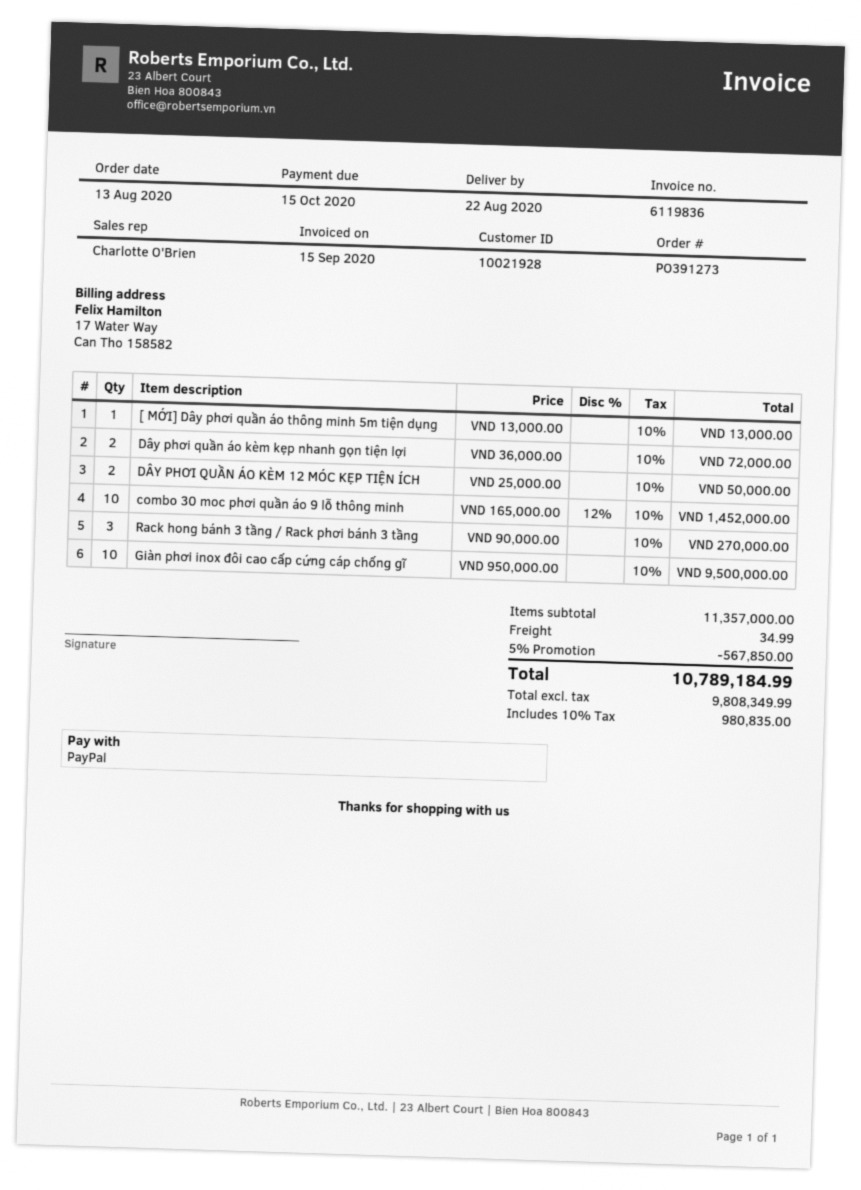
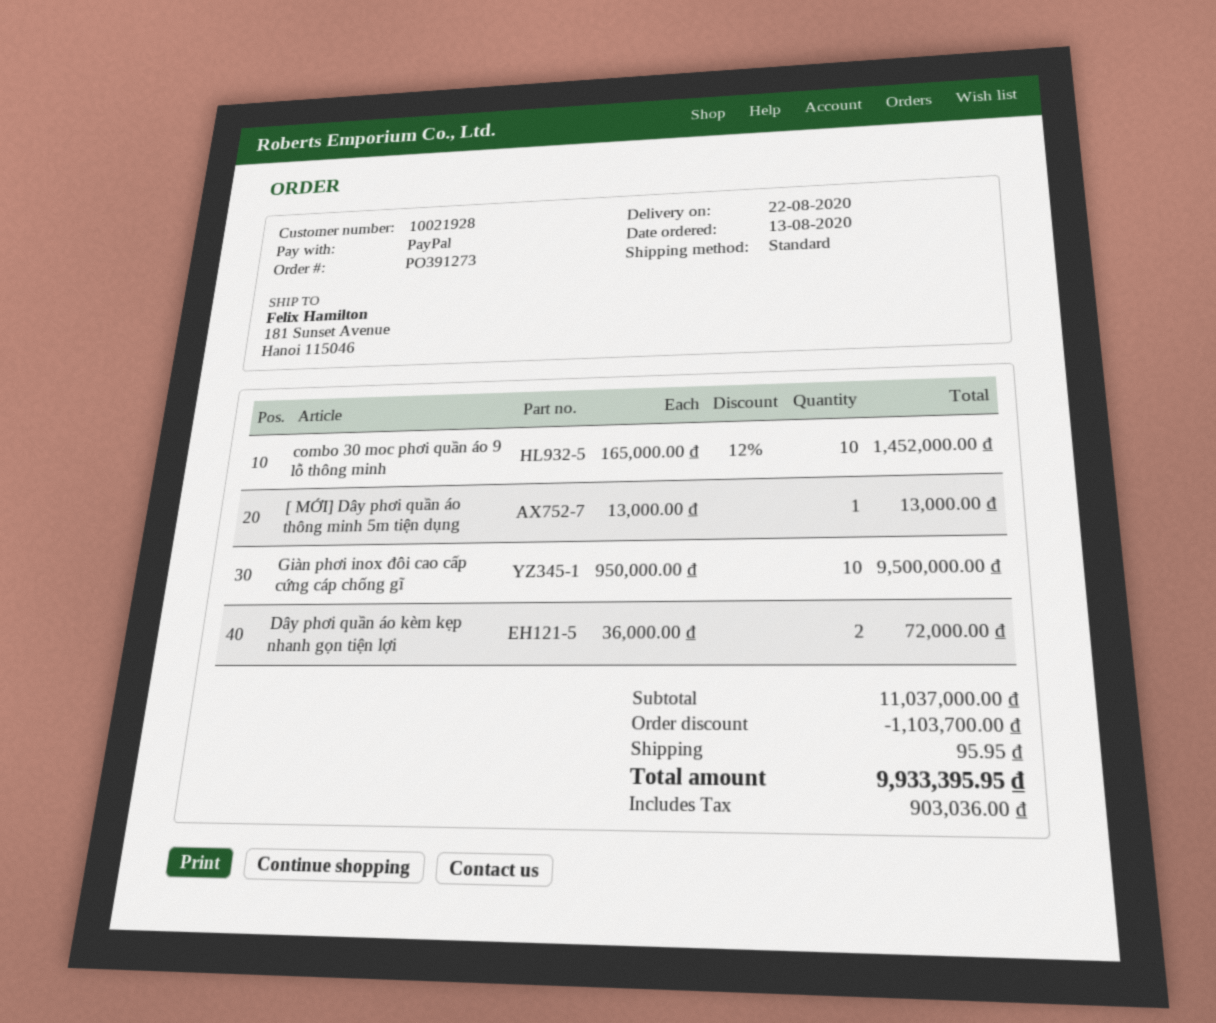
DÂY PHƠI QUẦN ÁO KÈM 12 MÓC KẸP TIỆN ÍCH: 2 x 25000.00 = 50000.00 -> none
Rack hong bánh 3 tầng / Rack phơi bánh 3 tầng: 3 x 90000.00 = 270000.00 -> none
subtotal: 11357000.00 -> 11037000.00
discount: 567850.00 -> 1103700.00
shipping: 34.99 -> 95.95
tax: 980835.00 -> 903036.00
total: 10789184.99 -> 9933395.95

